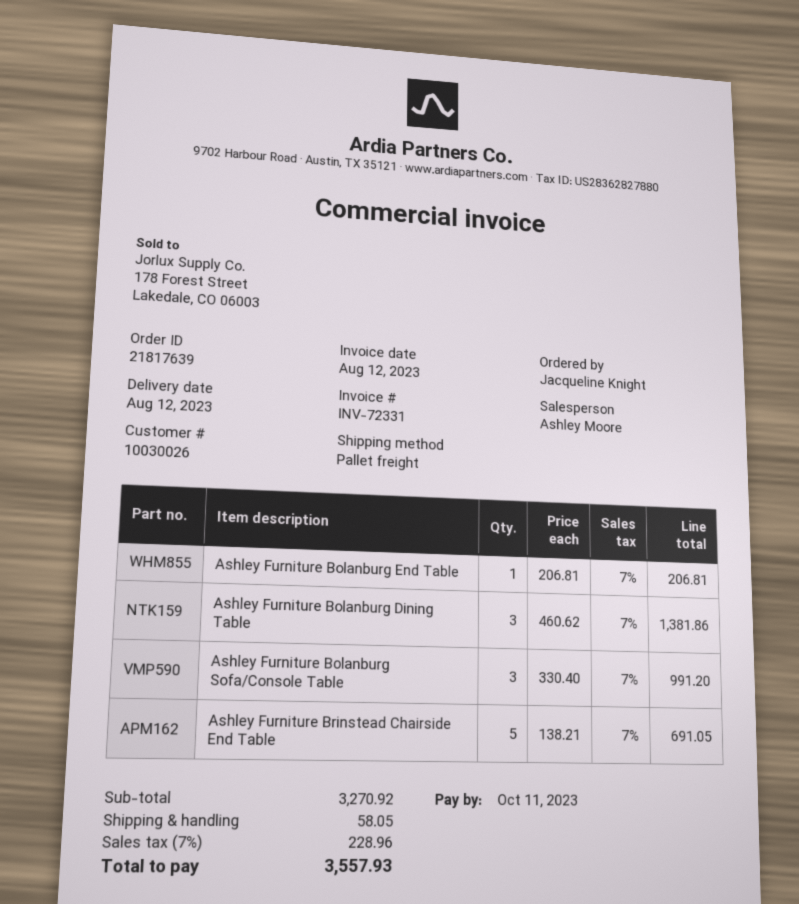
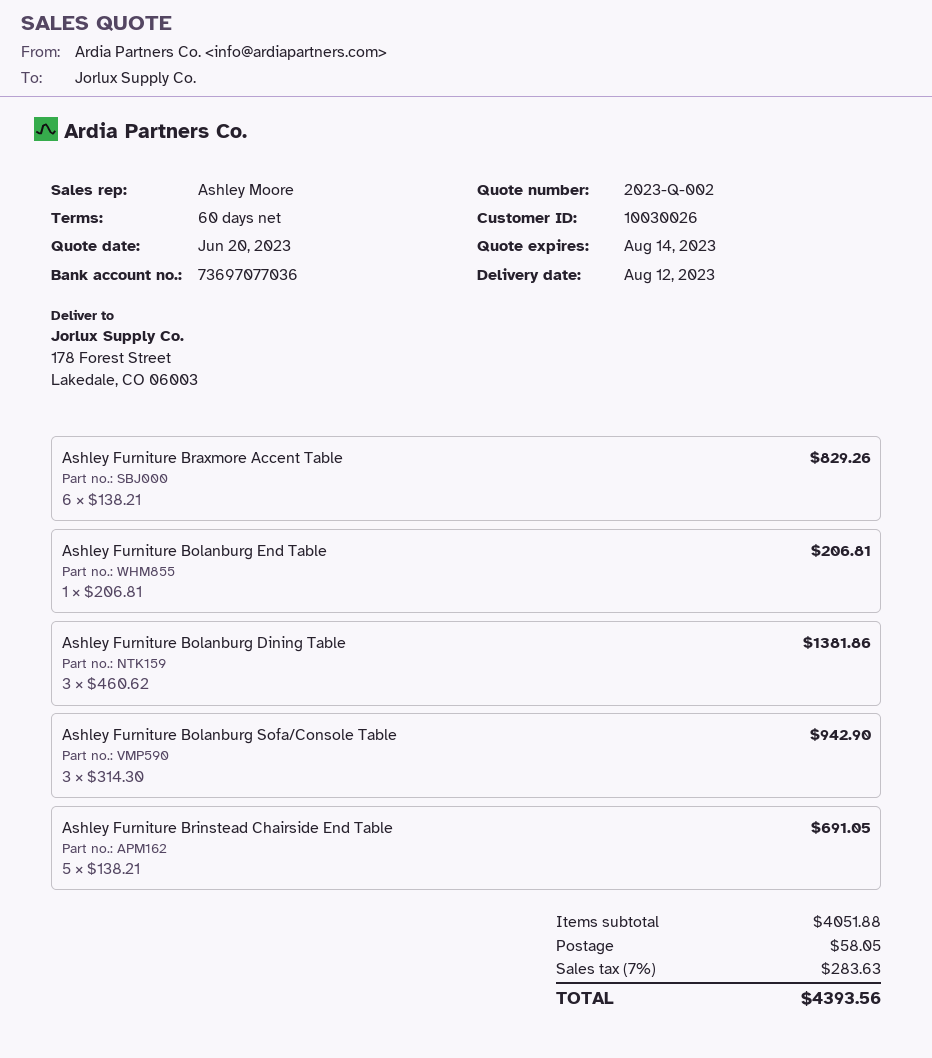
Ashley Furniture Bolanburg Sofa/Console Table: 3 x 330.40 = 991.20 -> 3 x 314.30 = 942.90
Ashley Furniture Braxmore Accent Table: none -> 6 x 138.21 = 829.26
subtotal: 3270.92 -> 4051.88
tax: 7% = 228.96 -> 7% = 283.63
total: 3557.93 -> 4393.56

